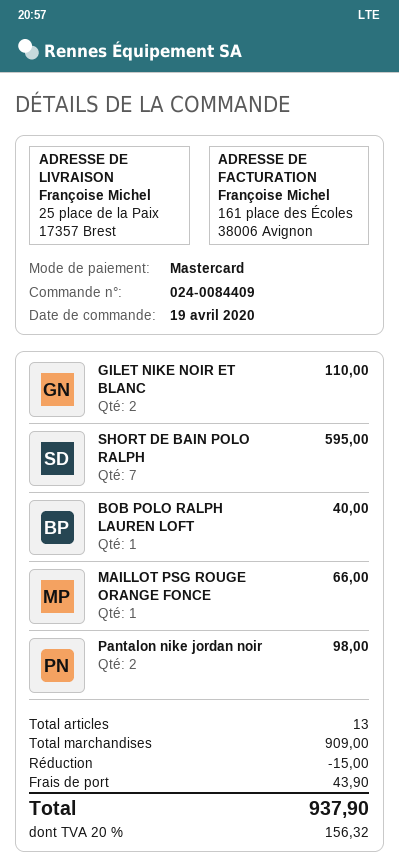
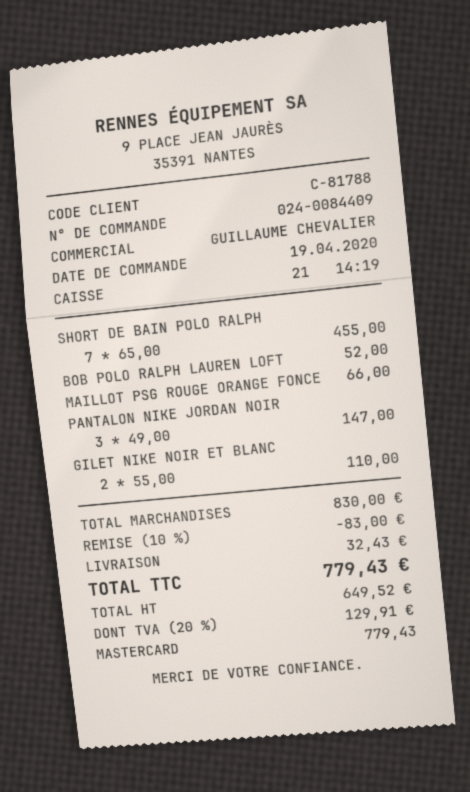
SHORT DE BAIN POLO RALPH: 7 for 595.00 -> 7 for 455.00
BOB POLO RALPH LAUREN LOFT: 1 for 40.00 -> 1 for 52.00
Pantalon nike jordan noir: 2 for 98.00 -> 3 for 147.00
subtotal: 909.00 -> 830.00
discount: 15.00 -> 83.00
shipping: 43.90 -> 32.43
tax: 20% = 156.32 -> 20% = 129.91
total: 937.90 -> 779.43

